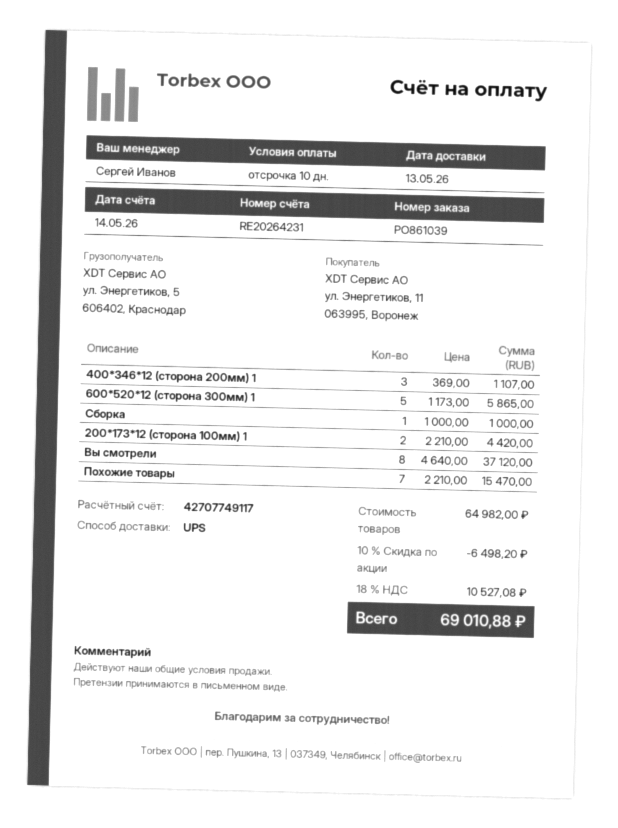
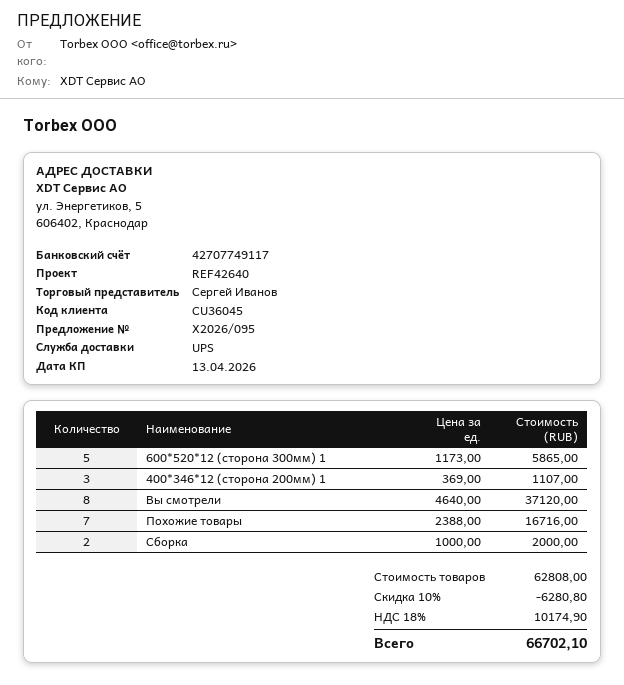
Сборка: 1 x 1000.00 = 1000.00 -> 2 x 1000.00 = 2000.00
200*173*12 (сторона 100мм) 1: 2 x 2210.00 = 4420.00 -> none
Похожие товары: 7 x 2210.00 = 15470.00 -> 7 x 2388.00 = 16716.00
subtotal: 64982.00 -> 62808.00
discount: 10% = 6498.20 -> 10% = 6280.80
tax: 18% = 10527.08 -> 18% = 10174.90
total: 69010.88 -> 66702.10

